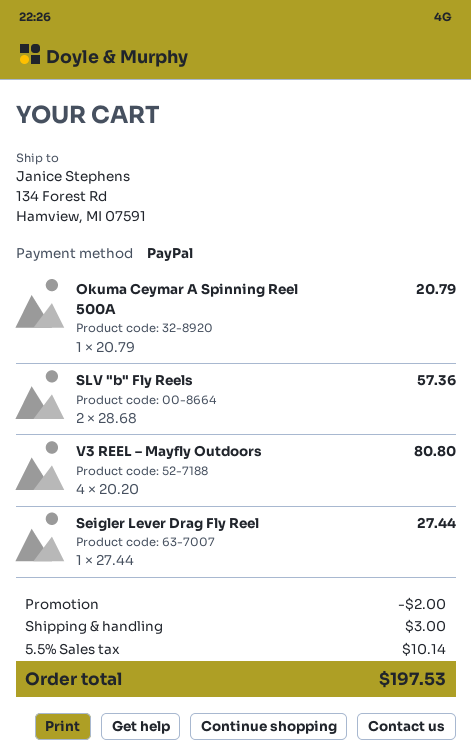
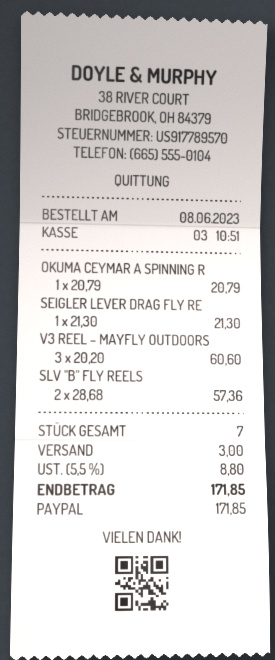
V3 REEL – Mayfly Outdoors: 4 x 20.20 = 80.80 -> 3 x 20.20 = 60.60
Seigler Lever Drag Fly Reel: 1 x 27.44 = 27.44 -> 1 x 21.30 = 21.30
discount: 2.00 -> none
tax: 5.5% = 10.14 -> 5.5% = 8.80
total: 197.53 -> 171.85

